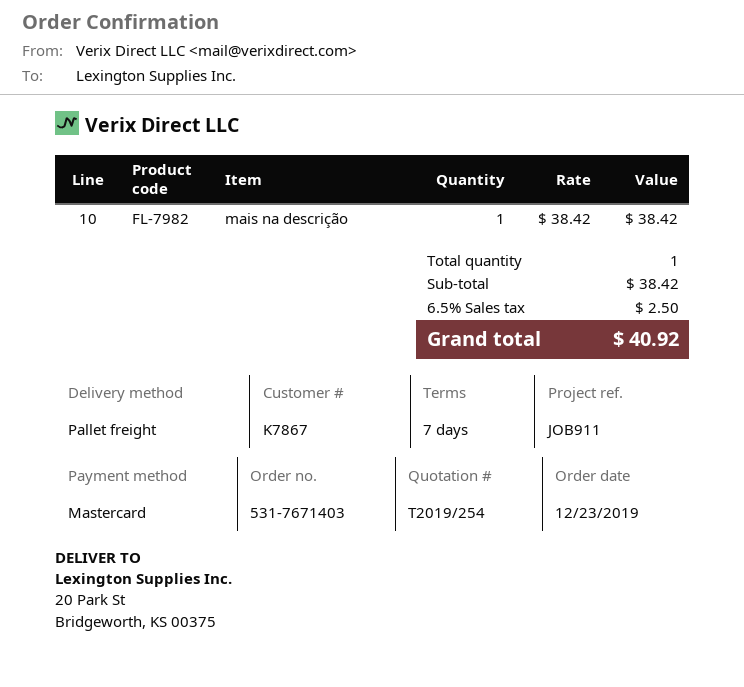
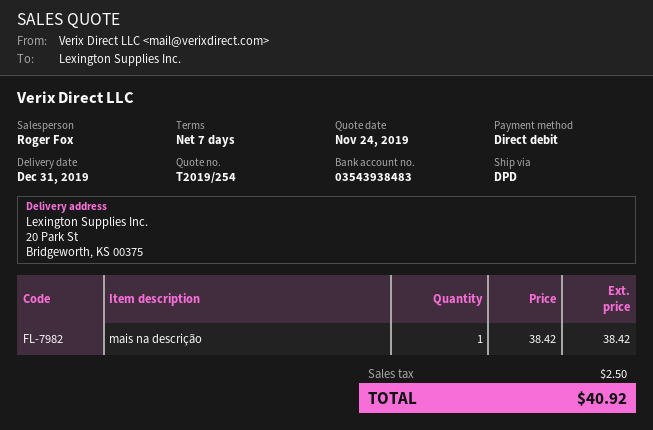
payment method: Mastercard -> direct debit
shipping method: pallet freight -> DPD

